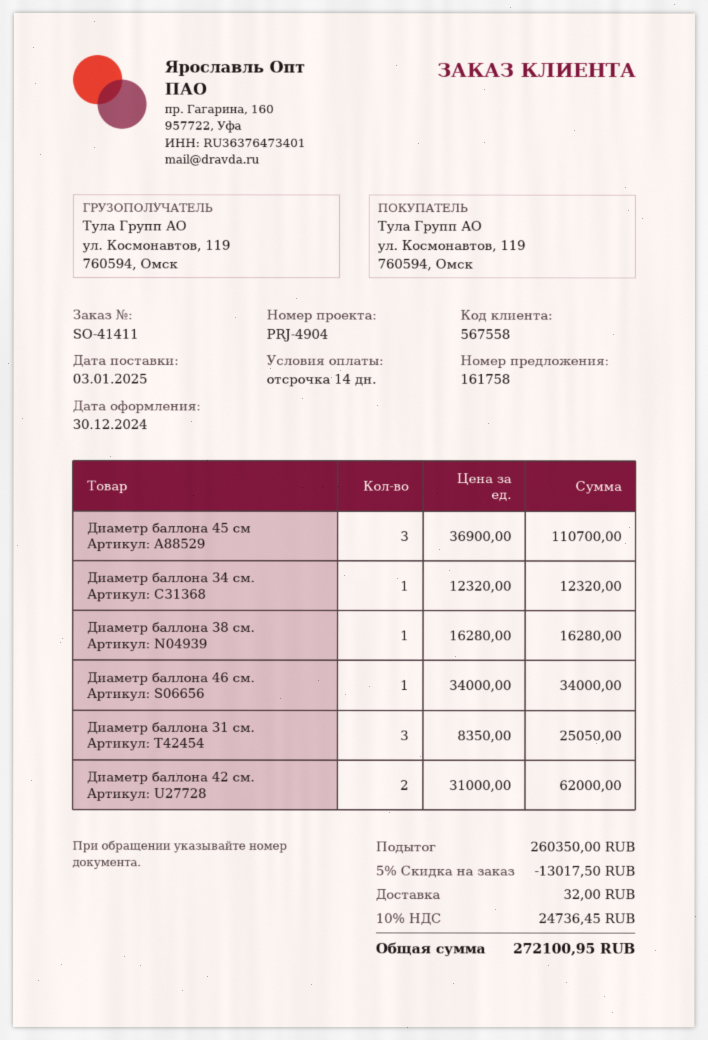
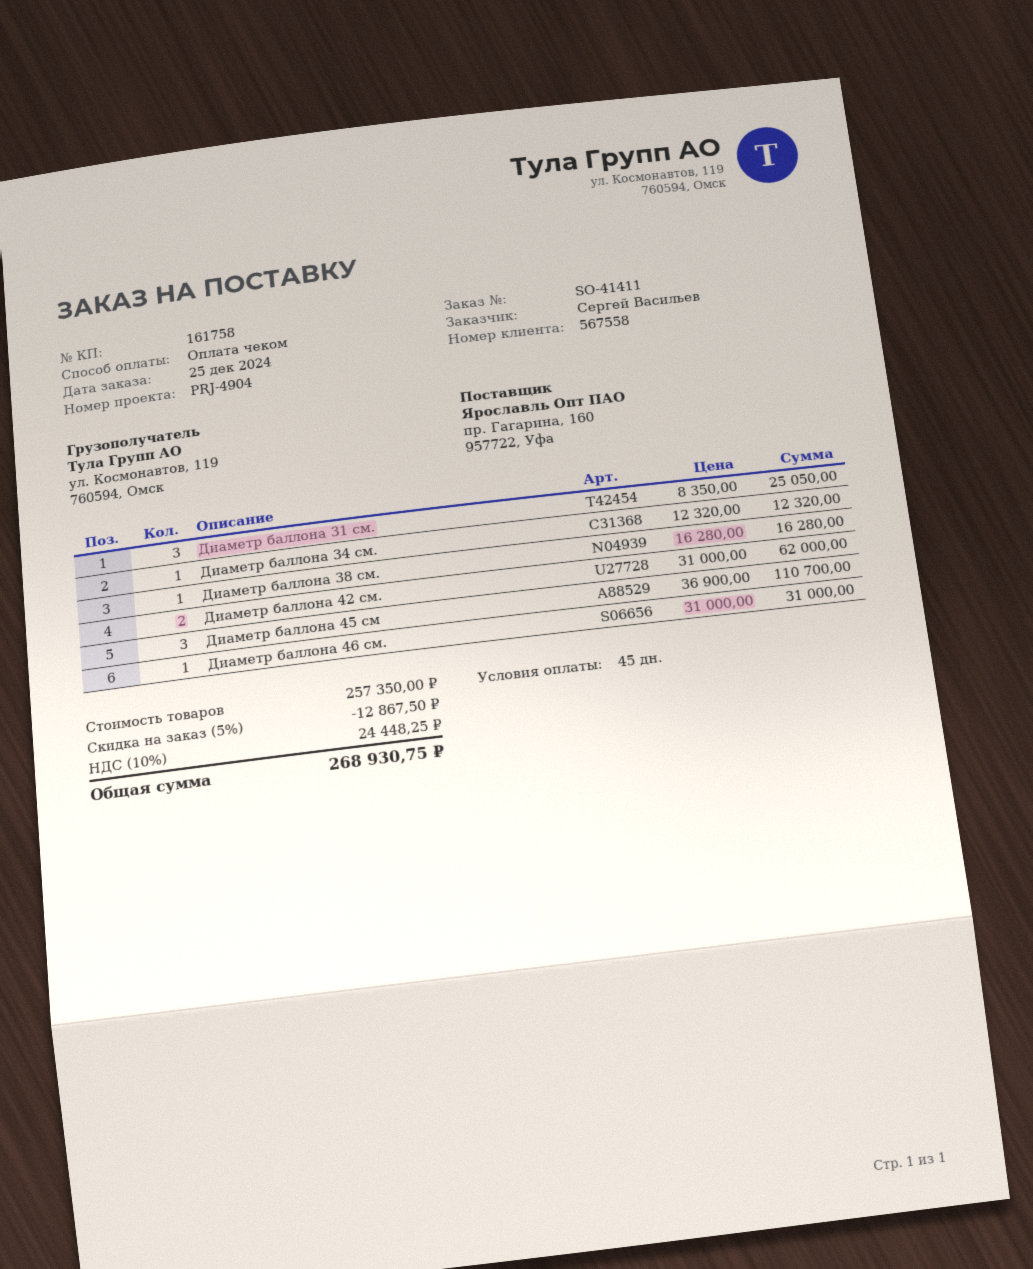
order date: 2024-12-30 -> 2024-12-25
payment terms: 14 days -> 45 days
Диаметр баллона 46 см.: 1 x 34000.00 = 34000.00 -> 1 x 31000.00 = 31000.00
subtotal: 260350.00 -> 257350.00
discount: 5% = 13017.50 -> 5% = 12867.50
shipping: 32.00 -> none
tax: 10% = 24736.45 -> 10% = 24448.25
total: 272100.95 -> 268930.75

